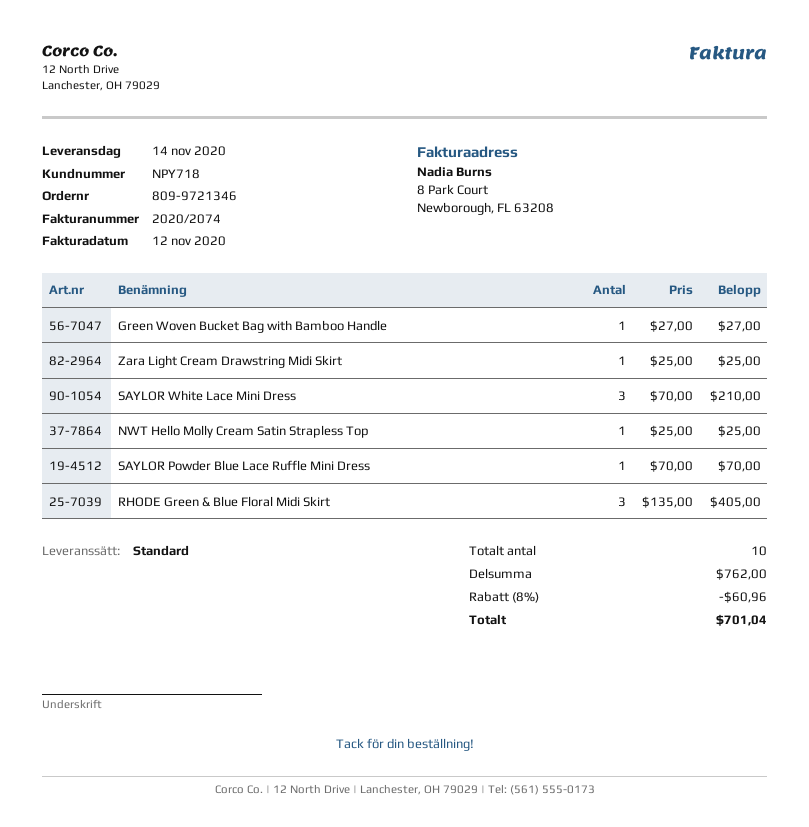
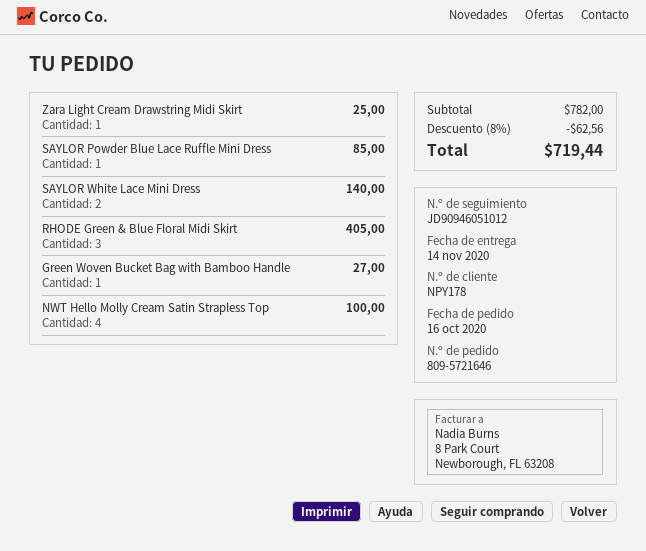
order number: 809-9721346 -> 809-5721646
customer number: NPY718 -> NPY178
SAYLOR White Lace Mini Dress: 3 for 210.00 -> 2 for 140.00
NWT Hello Molly Cream Satin Strapless Top: 1 for 25.00 -> 4 for 100.00
SAYLOR Powder Blue Lace Ruffle Mini Dress: 1 for 70.00 -> 1 for 85.00
subtotal: 762.00 -> 782.00
discount: 8% = 60.96 -> 8% = 62.56
total: 701.04 -> 719.44

